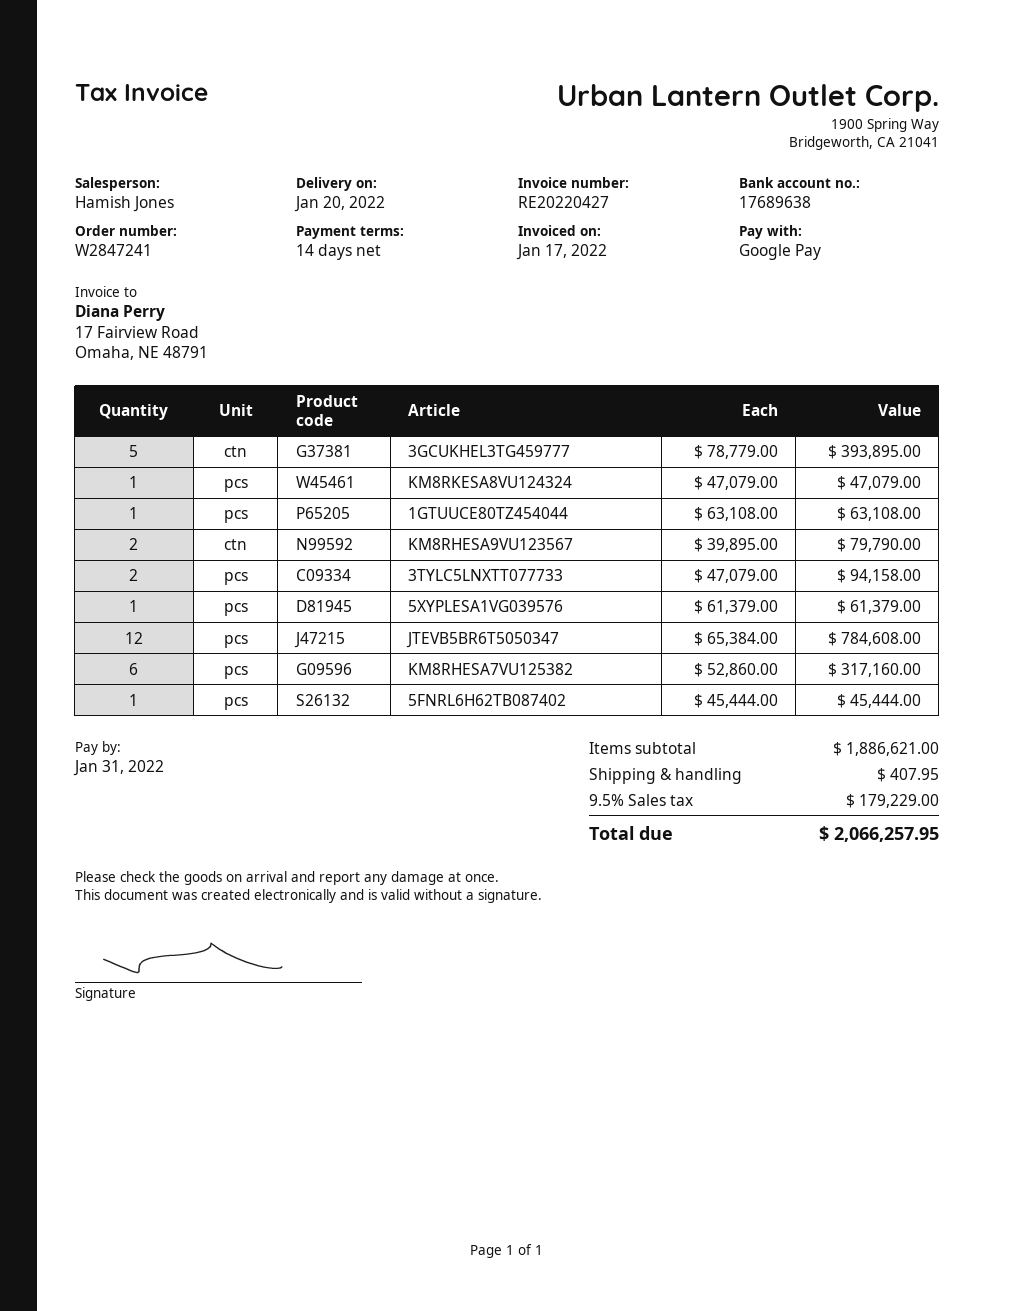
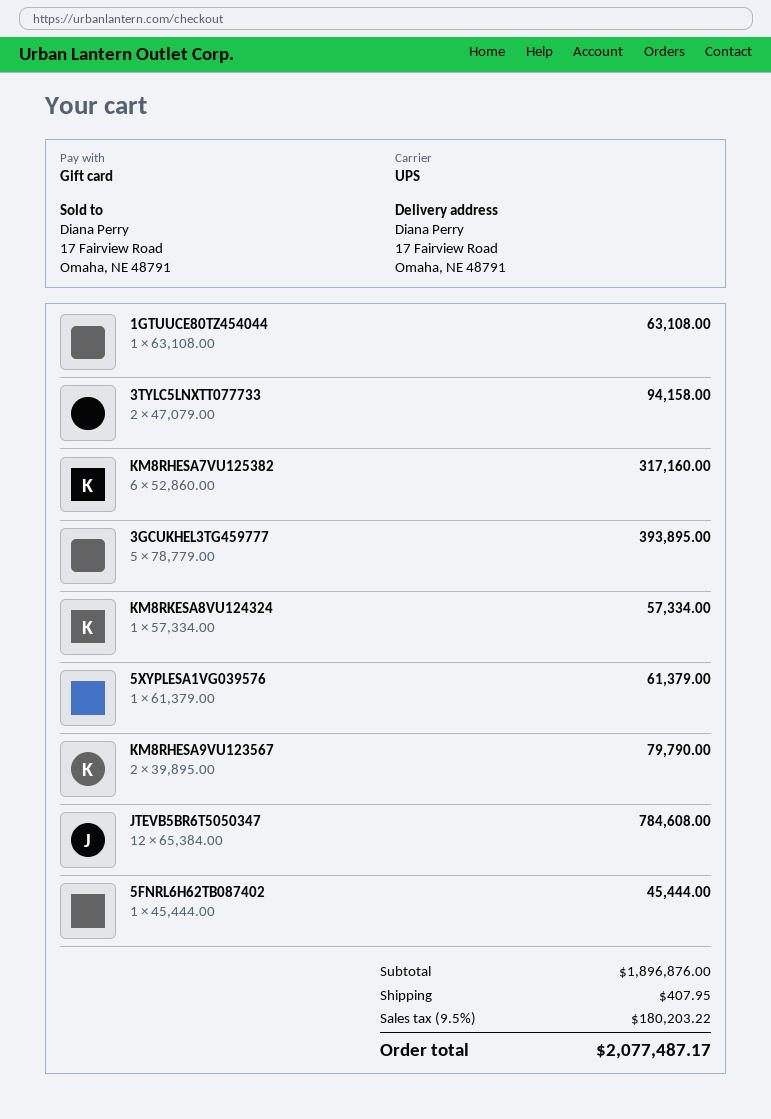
payment method: Google Pay -> gift card
KM8RKESA8VU124324: 1 x 47079.00 = 47079.00 -> 1 x 57334.00 = 57334.00
subtotal: 1886621.00 -> 1896876.00
tax: 9.5% = 179229.00 -> 9.5% = 180203.22
total: 2066257.95 -> 2077487.17

